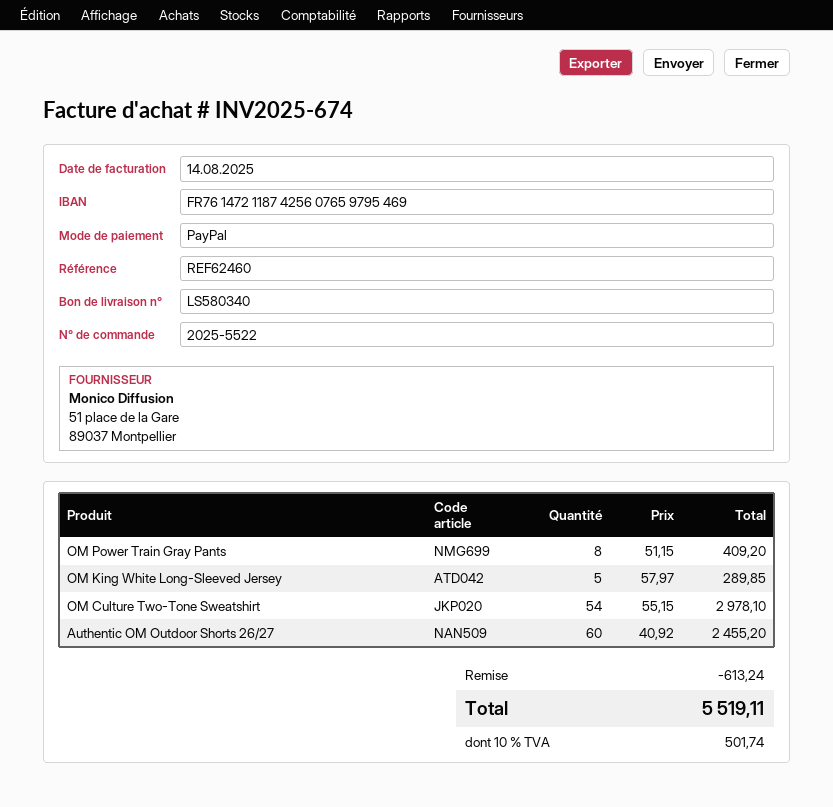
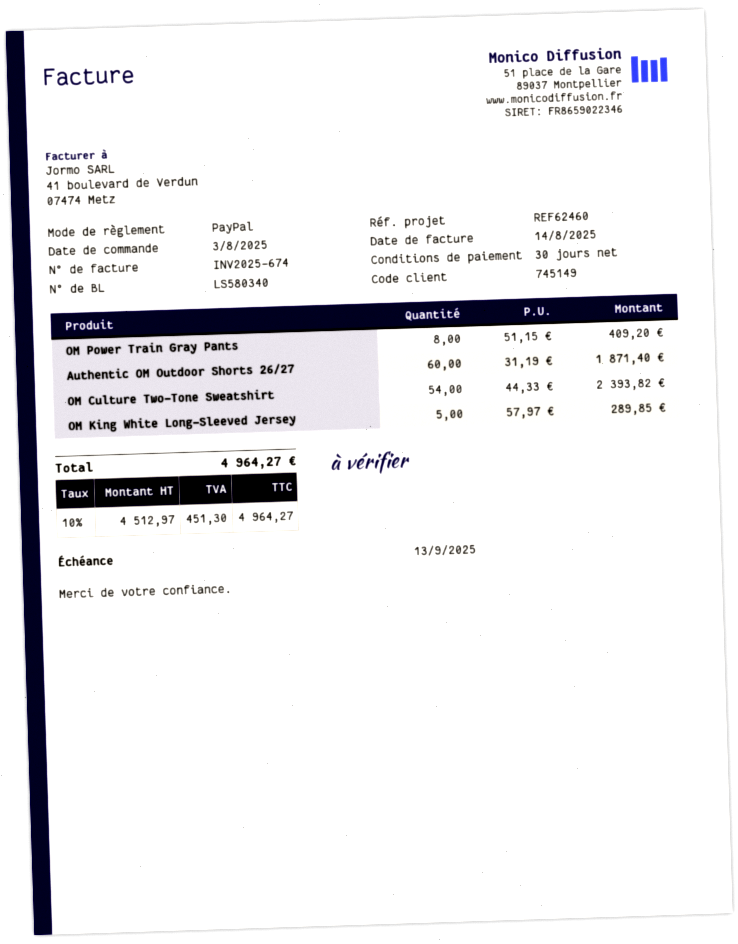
OM Culture Two-Tone Sweatshirt: 54 x 55.15 = 2978.10 -> 54 x 44.33 = 2393.82
Authentic OM Outdoor Shorts 26/27: 60 x 40.92 = 2455.20 -> 60 x 31.19 = 1871.40
discount: 613.24 -> none
tax: 10% = 501.74 -> 10% = 451.30
total: 5519.11 -> 4964.27

